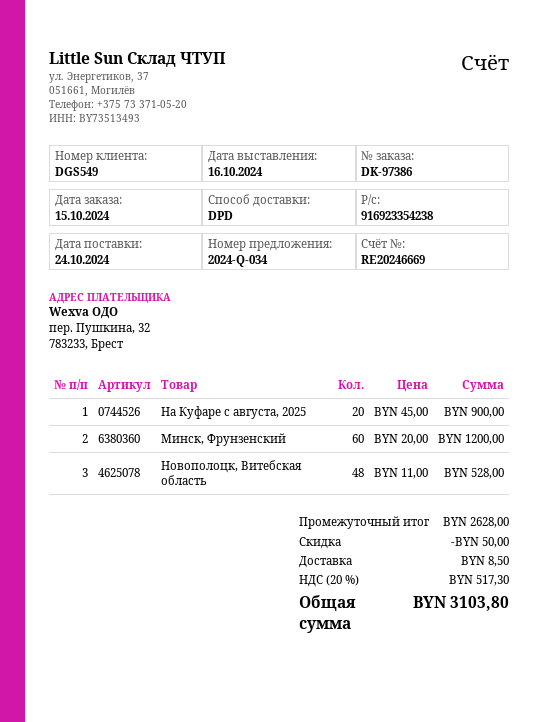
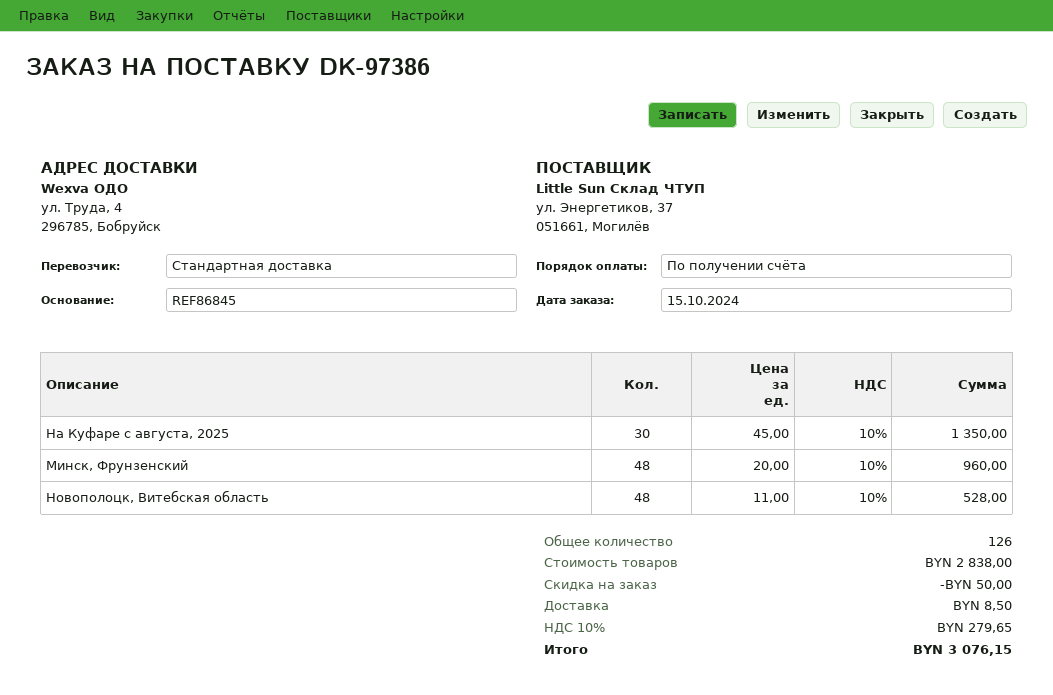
shipping method: DPD -> standard
На Куфаре с августа, 2025: 20 x 45.00 = 900.00 -> 30 x 45.00 = 1350.00
Минск, Фрунзенский: 60 x 20.00 = 1200.00 -> 48 x 20.00 = 960.00
subtotal: 2628.00 -> 2838.00
tax: 20% = 517.30 -> 10% = 279.65
total: 3103.80 -> 3076.15

